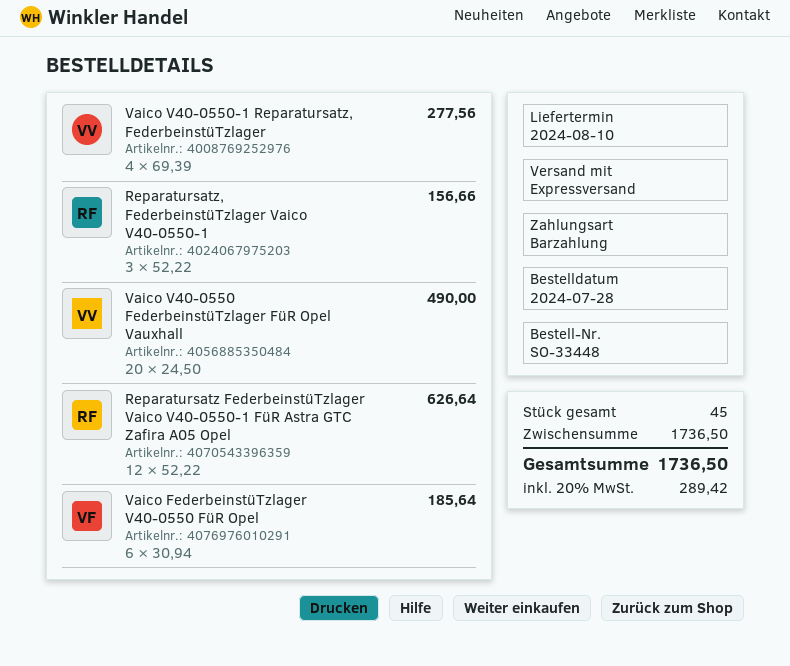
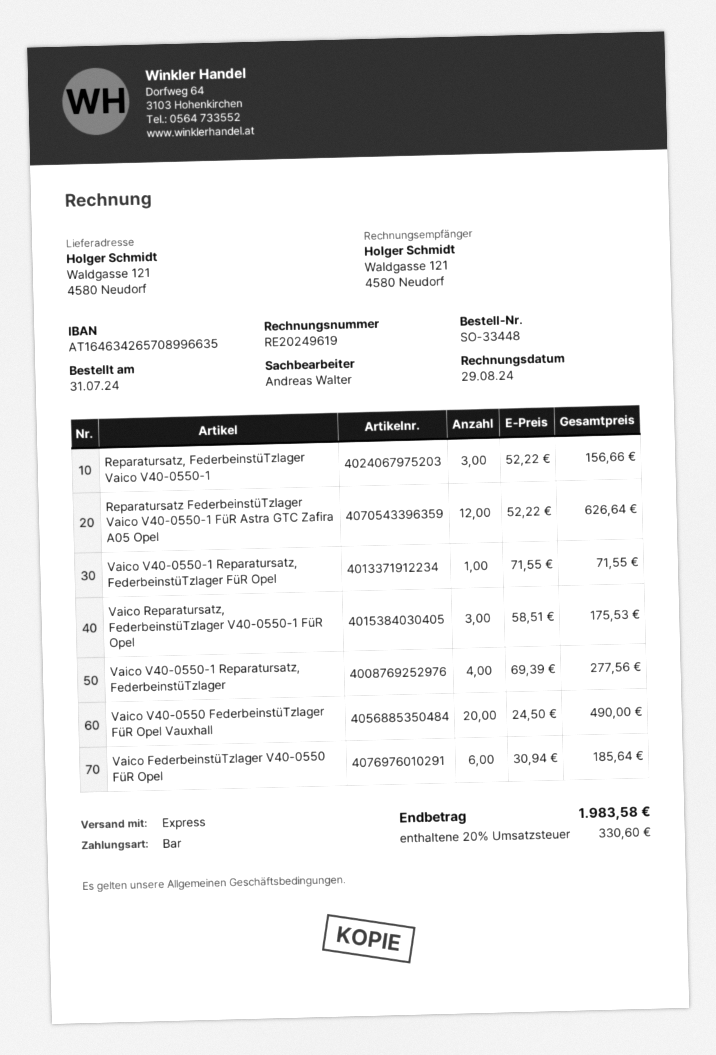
order date: 2024-07-28 -> 2024-07-31
Vaico V40-0550-1 Reparatursatz, FederbeinstüTzlager FüR Opel: none -> 1 x 71.55 = 71.55
Vaico Reparatursatz, FederbeinstüTzlager V40-0550-1 FüR Opel: none -> 3 x 58.51 = 175.53
tax: 20% = 289.42 -> 20% = 330.60
total: 1736.50 -> 1983.58

